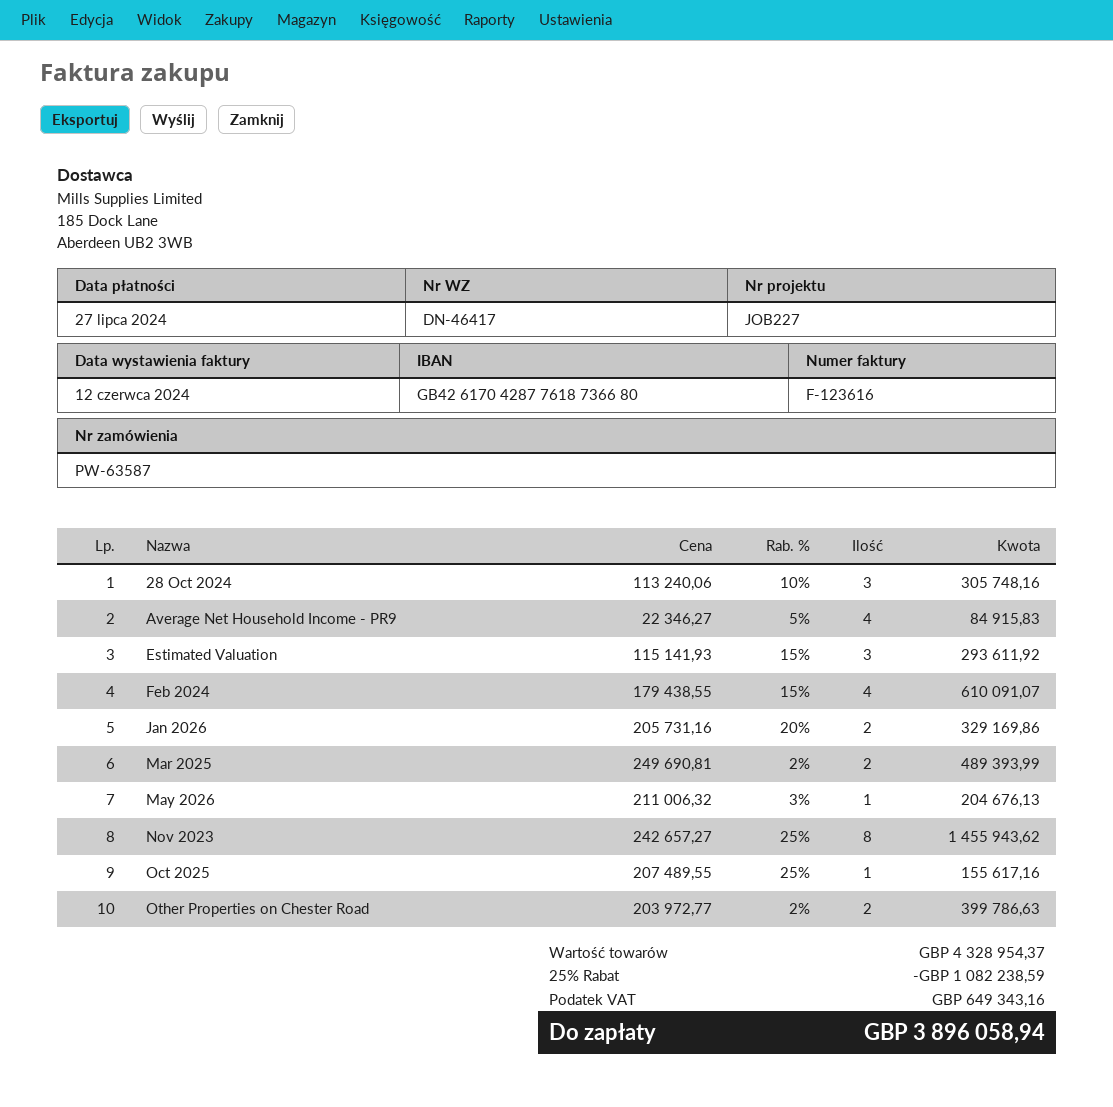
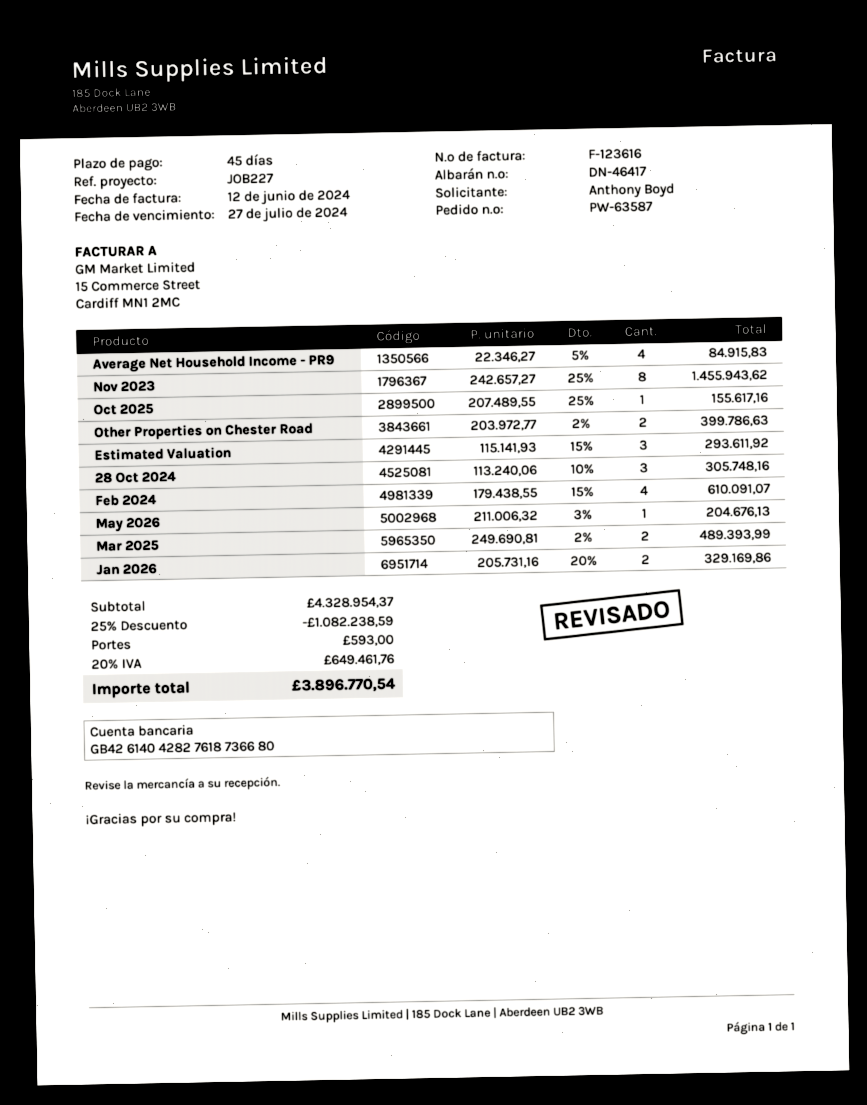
bank account: GB42617042877618736680 -> GB42614042827618736680
shipping: none -> 593.00
tax: 649343.16 -> 649461.76
total: 3896058.94 -> 3896770.54

